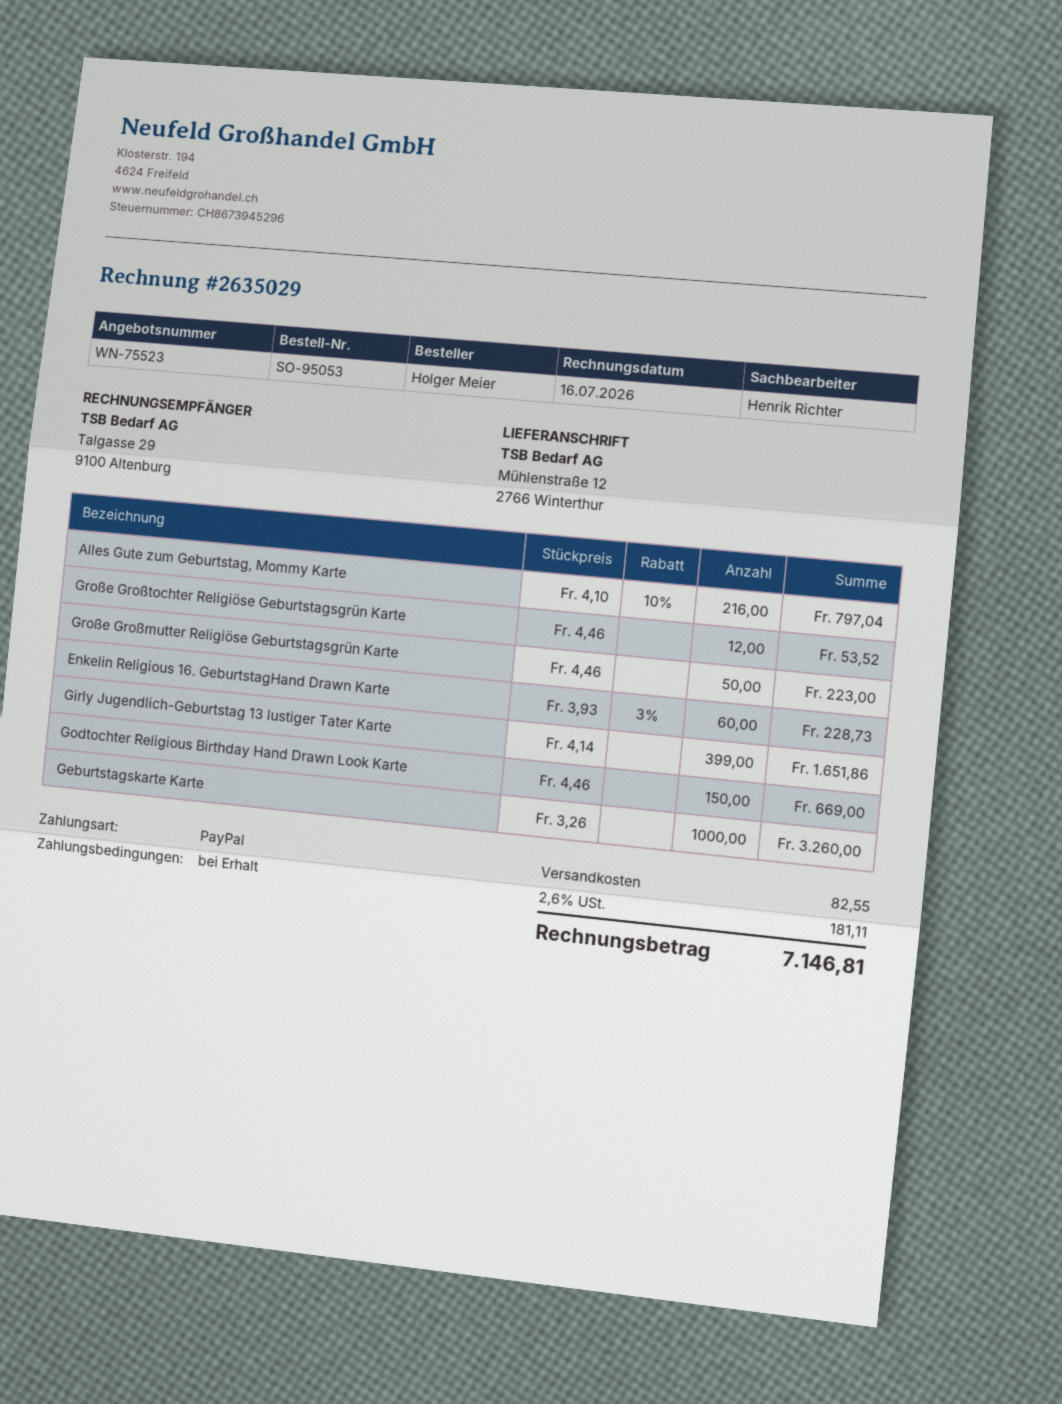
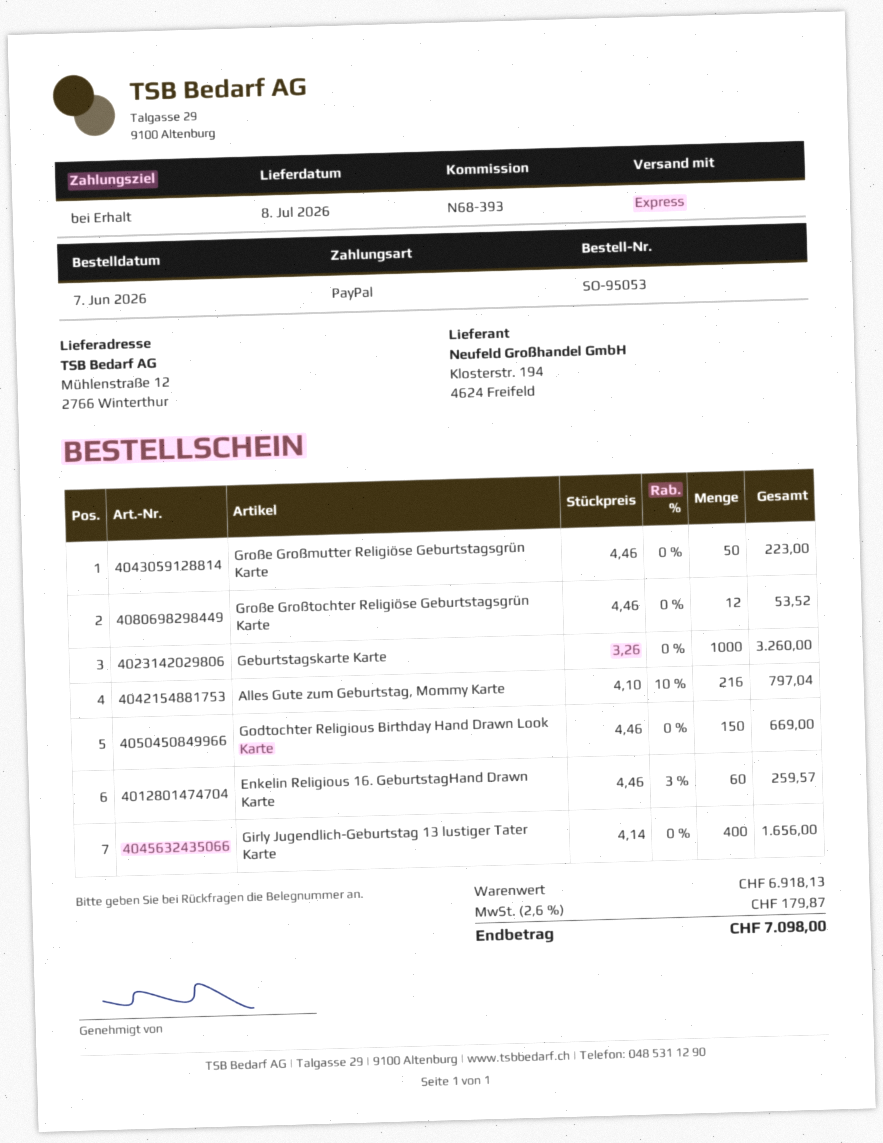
Enkelin Religious 16. GeburtstagHand Drawn Karte: 60 x 3.93 - 3% = 228.73 -> 60 x 4.46 - 3% = 259.57
Girly Jugendlich-Geburtstag 13 lustiger Tater Karte: 399 x 4.14 = 1651.86 -> 400 x 4.14 = 1656.00
shipping: 82.55 -> none
tax: 2.6% = 181.11 -> 2.6% = 179.87
total: 7146.81 -> 7098.00

